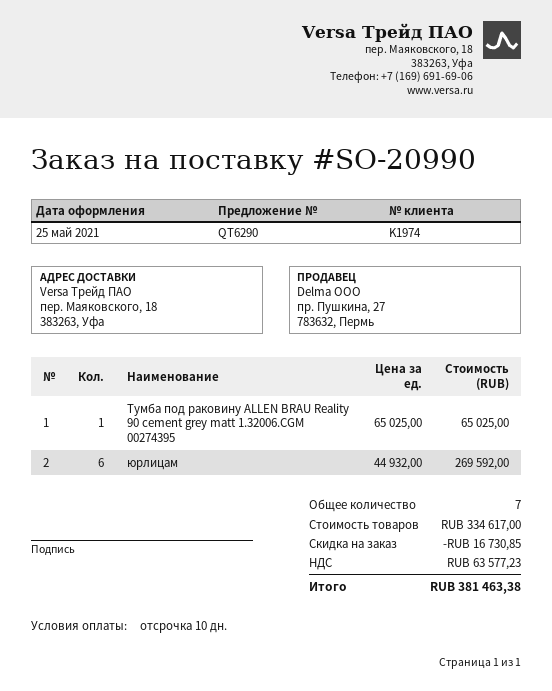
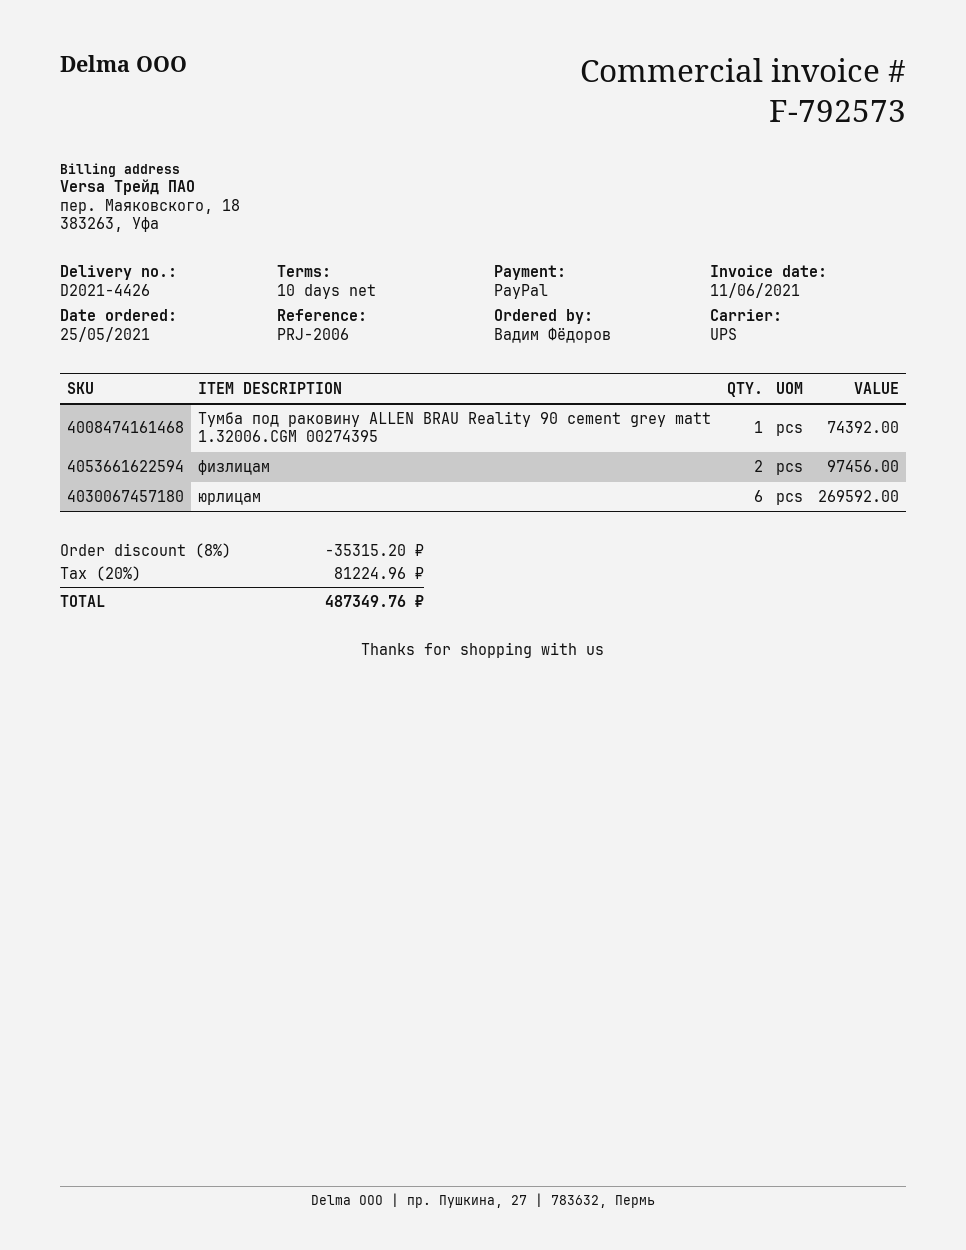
Тумба под раковину ALLEN BRAU Reality 90 cement grey matt 1.32006.CGM 00274395: 1 for 65025.00 -> 1 for 74392.00
физлицам: none -> 2 for 97456.00
discount: 16730.85 -> 35315.20
tax: 63577.23 -> 81224.96
total: 381463.38 -> 487349.76

